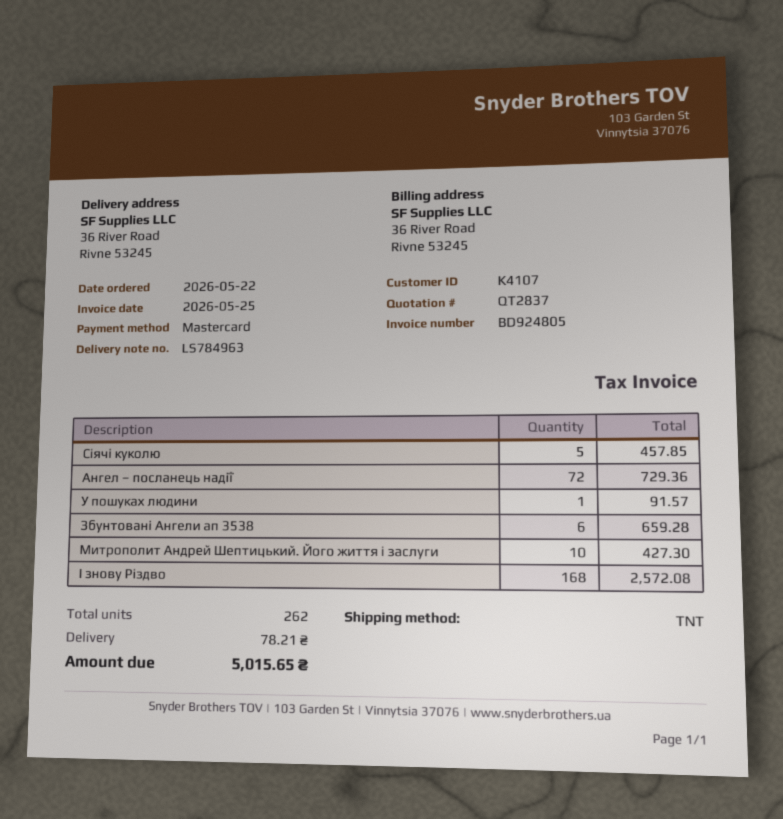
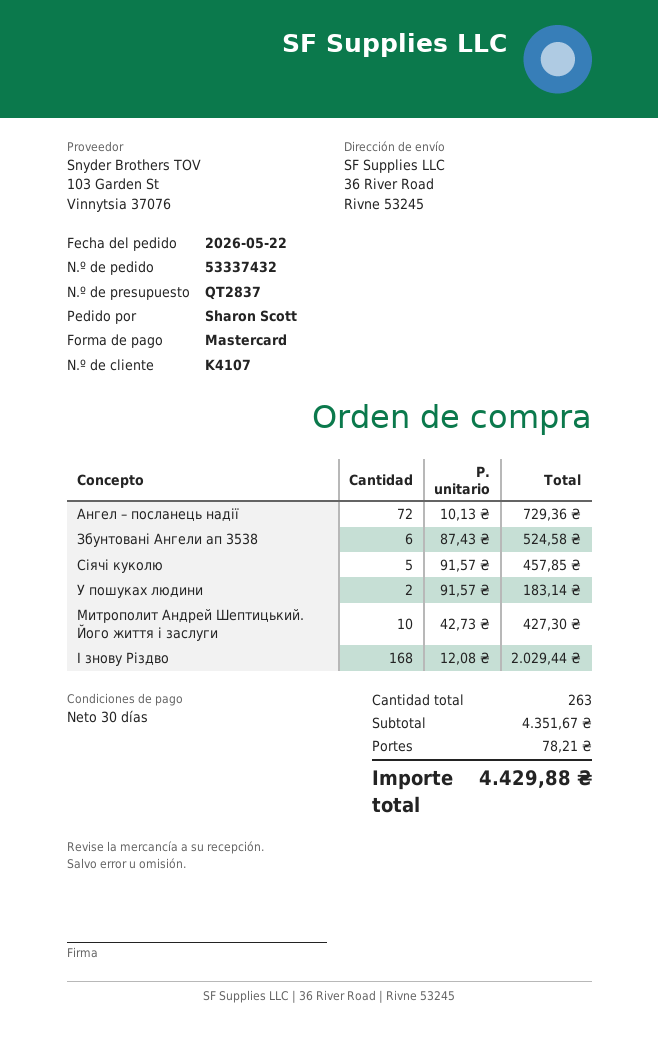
У пошуках людини: 1 for 91.57 -> 2 for 183.14
Збунтовані Ангели ап 3538: 6 for 659.28 -> 6 for 524.58
І знову Різдво: 168 for 2572.08 -> 168 for 2029.44
total quantity: 262 -> 263
total: 5015.65 -> 4429.88

